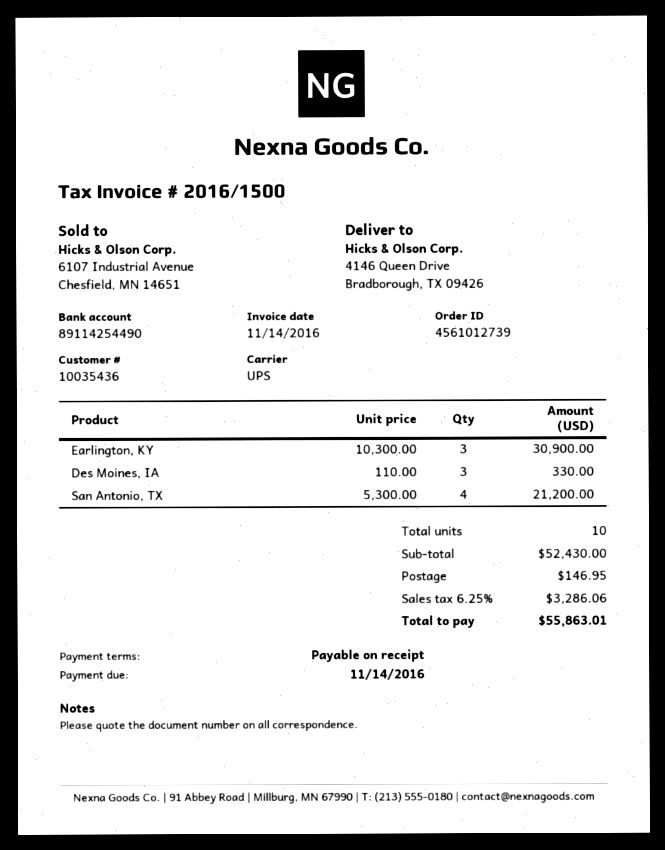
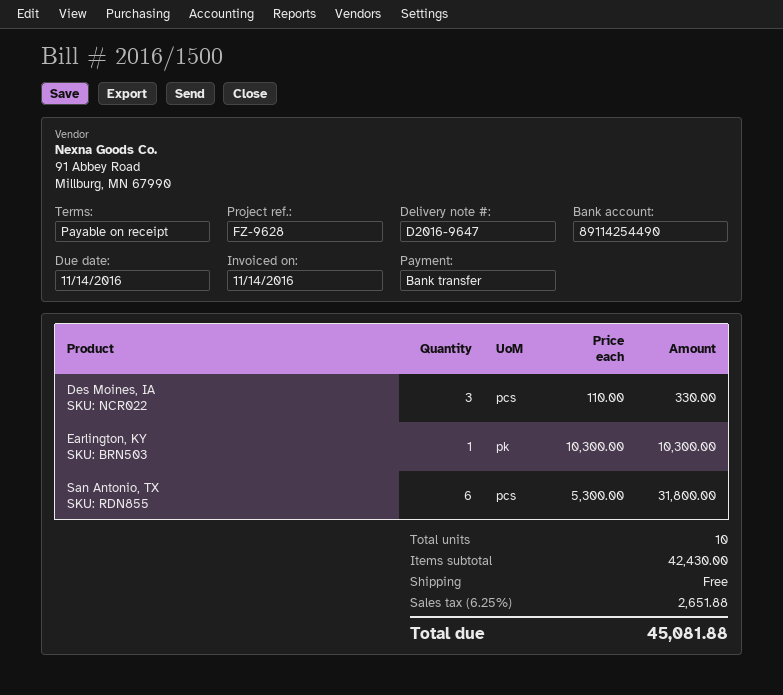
Earlington, KY: 3 x 10300.00 = 30900.00 -> 1 x 10300.00 = 10300.00
San Antonio, TX: 4 x 5300.00 = 21200.00 -> 6 x 5300.00 = 31800.00
subtotal: 52430.00 -> 42430.00
shipping: 146.95 -> 0.00
tax: 6.25% = 3286.06 -> 6.25% = 2651.88
total: 55863.01 -> 45081.88

